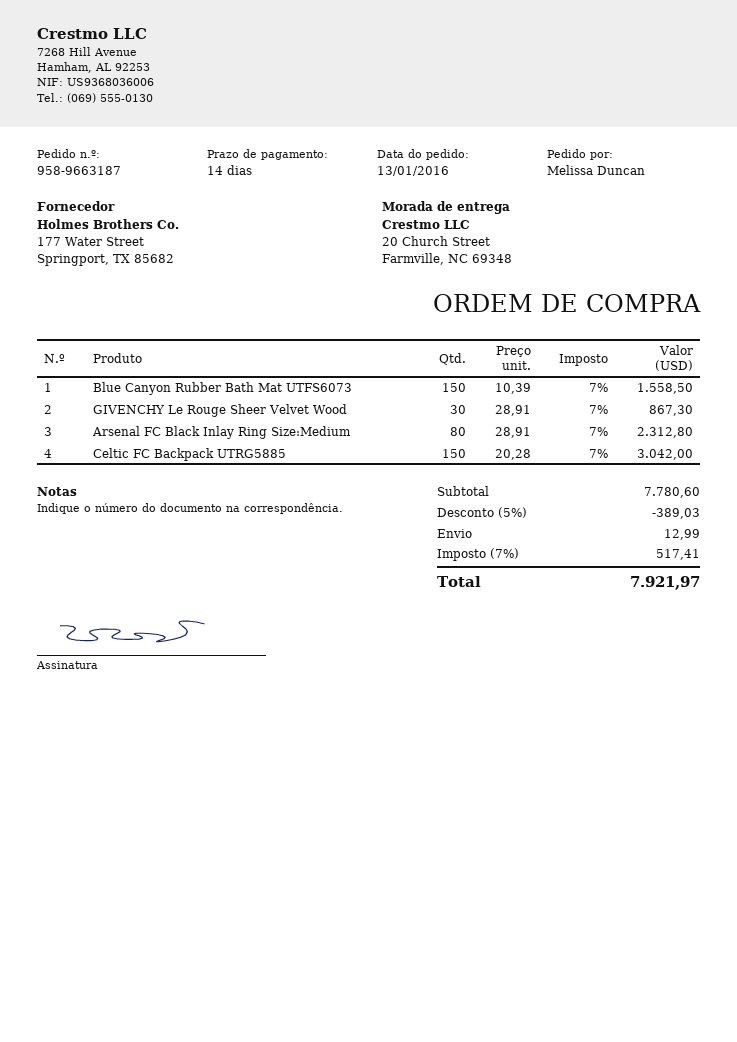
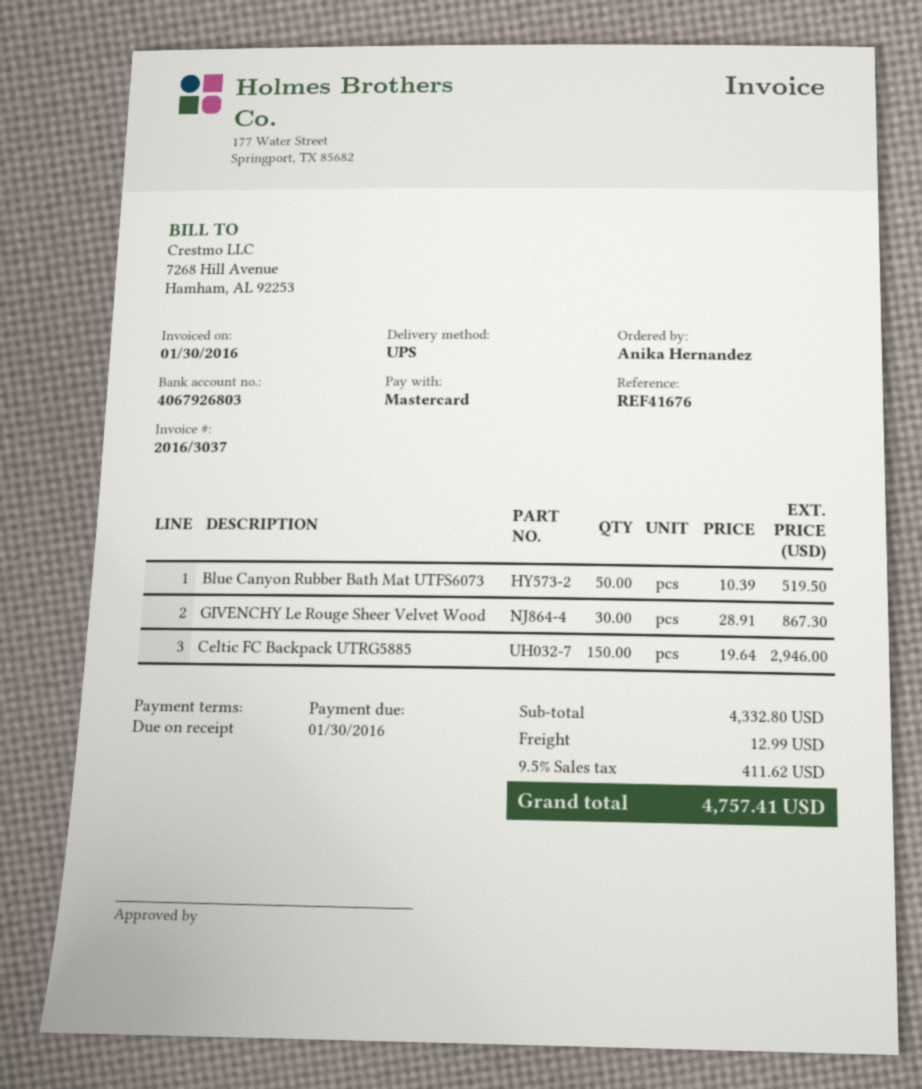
payment terms: 14 days -> on receipt
ordered by: Melissa Duncan -> Anika Hernandez
Blue Canyon Rubber Bath Mat UTFS6073: 150 x 10.39 = 1558.50 -> 50 x 10.39 = 519.50
Arsenal FC Black Inlay Ring Size:Medium: 80 x 28.91 = 2312.80 -> none
Celtic FC Backpack UTRG5885: 150 x 20.28 = 3042.00 -> 150 x 19.64 = 2946.00
subtotal: 7780.60 -> 4332.80
discount: 5% = 389.03 -> none
tax: 7% = 517.41 -> 9.5% = 411.62
total: 7921.97 -> 4757.41

